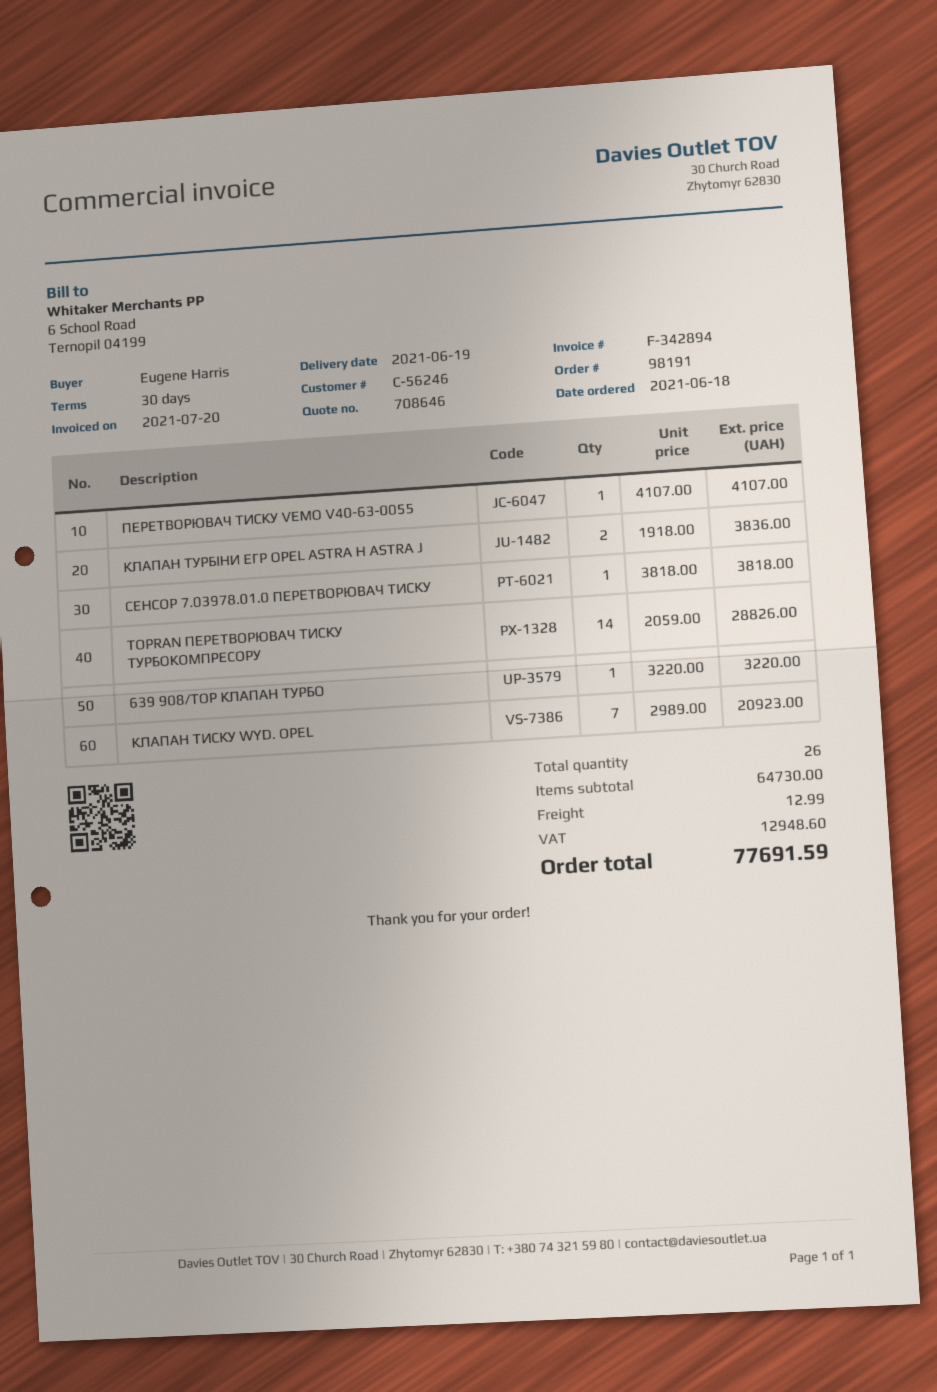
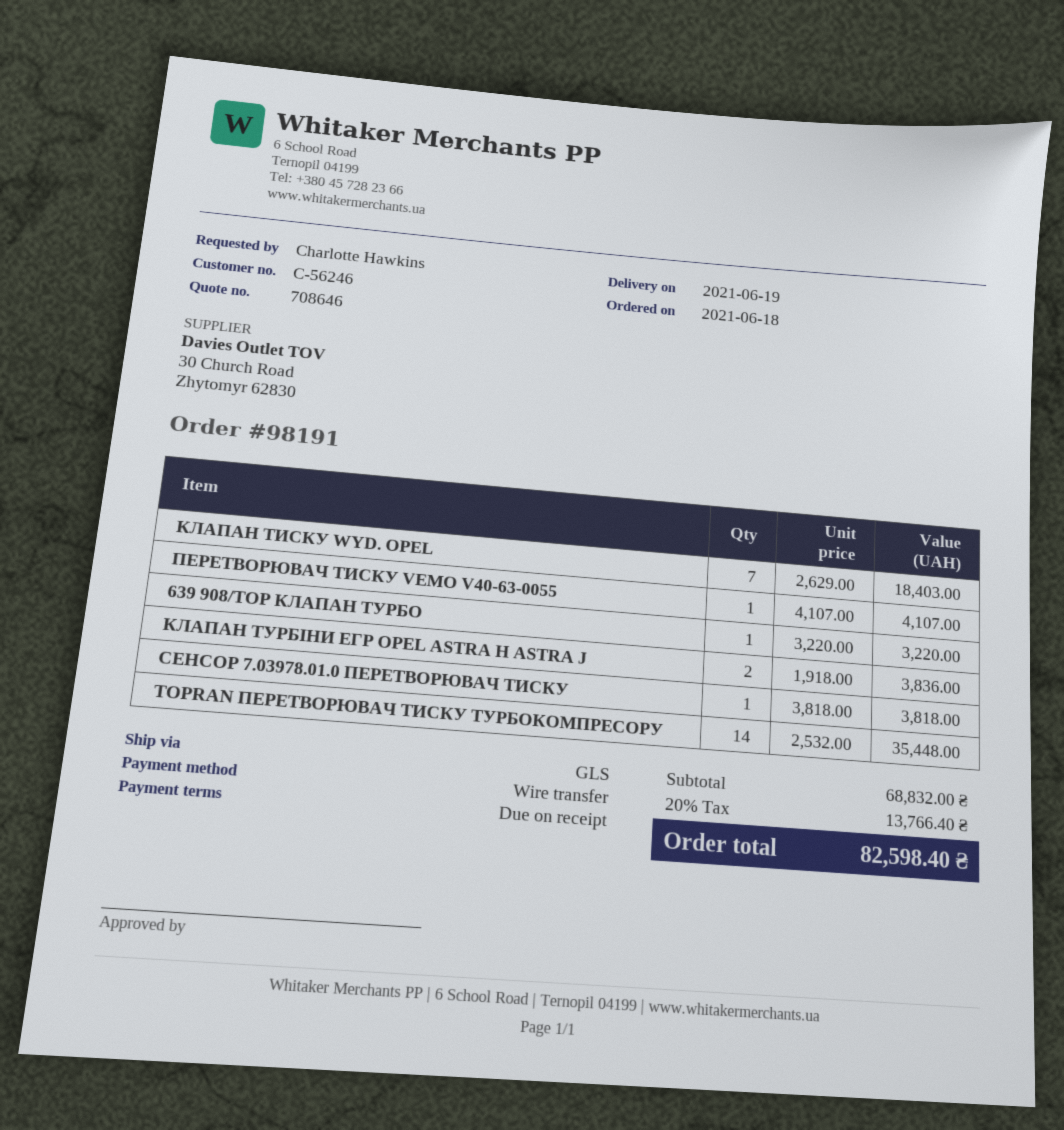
payment terms: 30 days -> on receipt
ordered by: Eugene Harris -> Charlotte Hawkins
TOPRAN ПЕРЕТВОРЮВАЧ ТИСКУ ТУРБОКОМПРЕСОРУ: 14 x 2059.00 = 28826.00 -> 14 x 2532.00 = 35448.00
КЛАПАН ТИСКУ WYD. OPEL: 7 x 2989.00 = 20923.00 -> 7 x 2629.00 = 18403.00
subtotal: 64730.00 -> 68832.00
shipping: 12.99 -> none
tax: 12948.60 -> 13766.40
total: 77691.59 -> 82598.40

